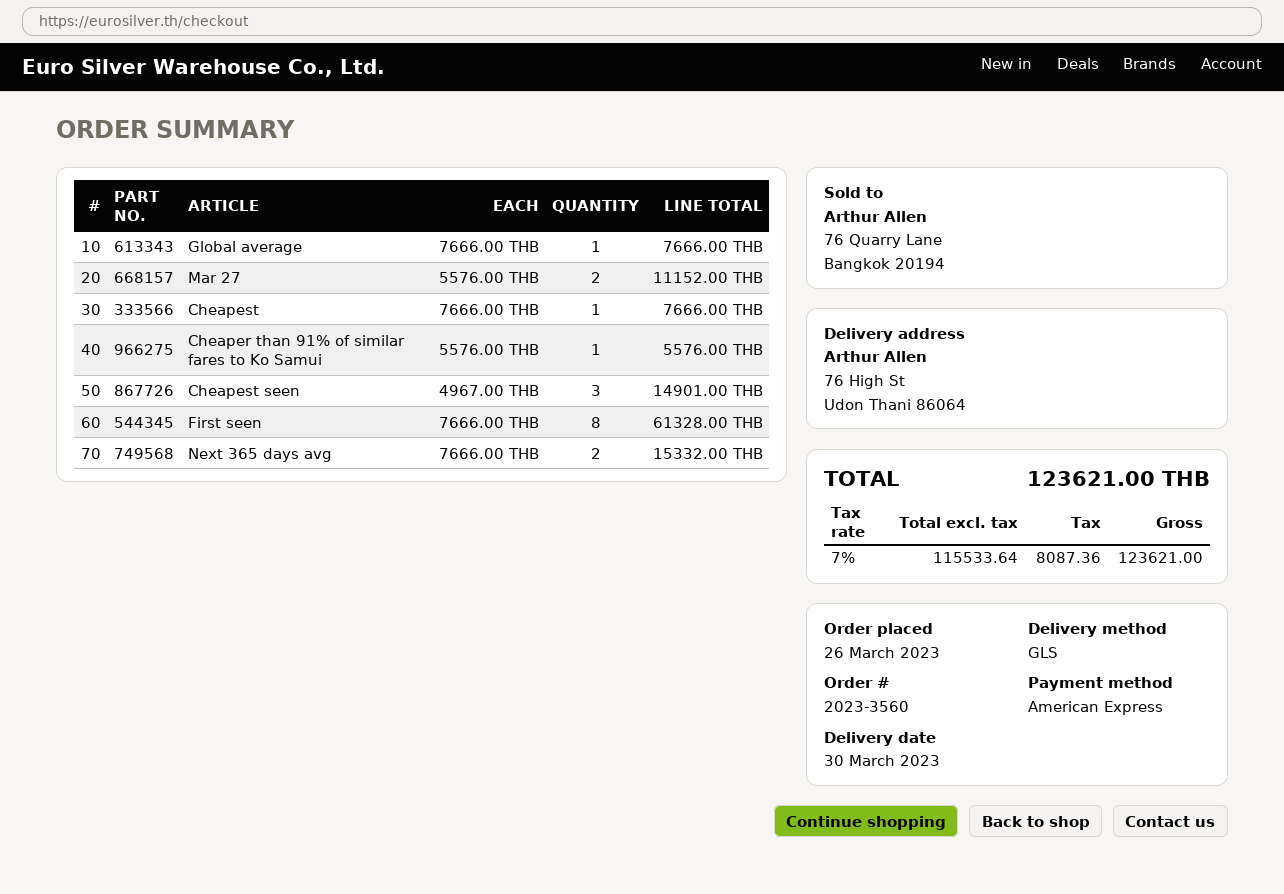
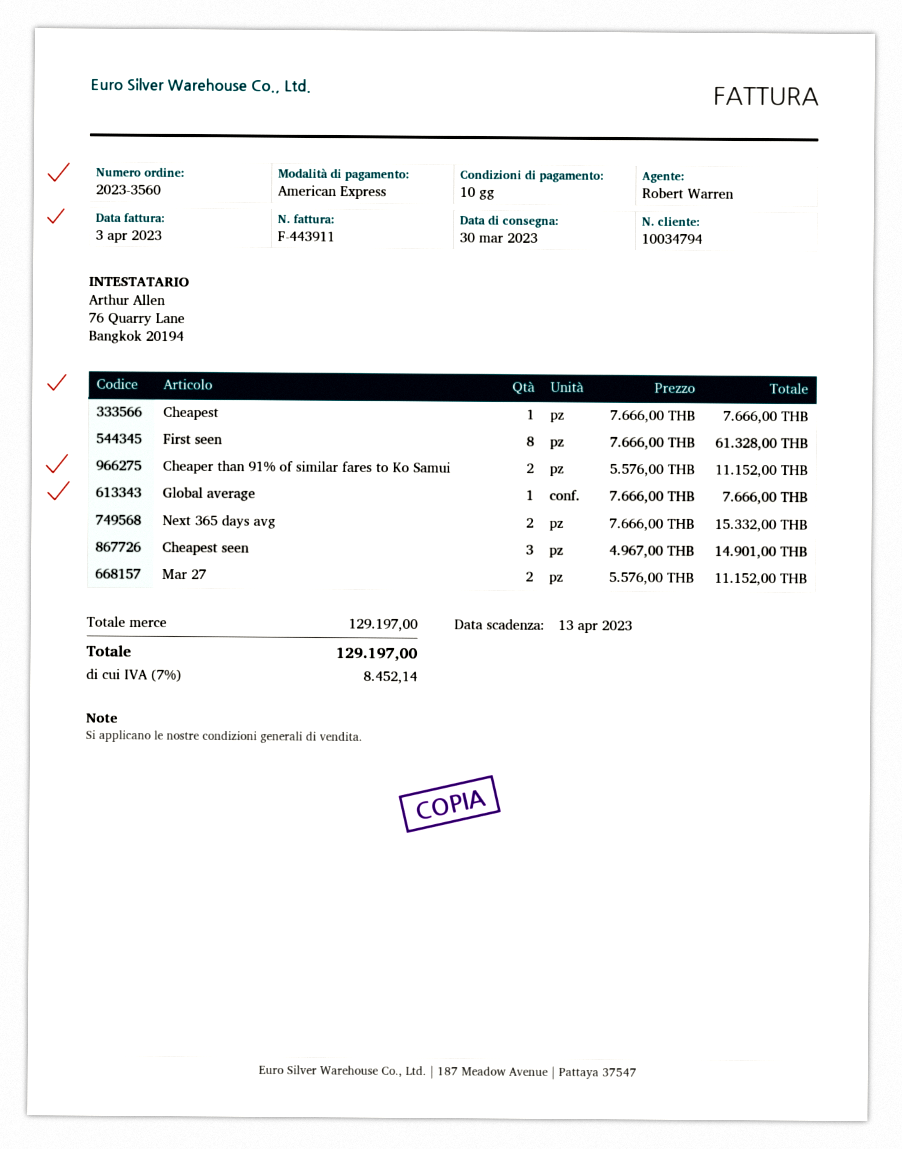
Cheaper than 91% of similar fares to Ko Samui: 1 x 5576.00 = 5576.00 -> 2 x 5576.00 = 11152.00
tax: 7% = 8087.36 -> 7% = 8452.14
total: 123621.00 -> 129197.00

